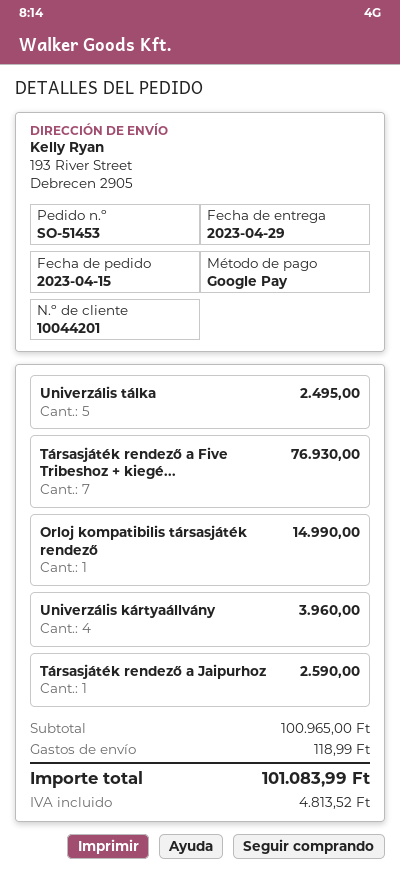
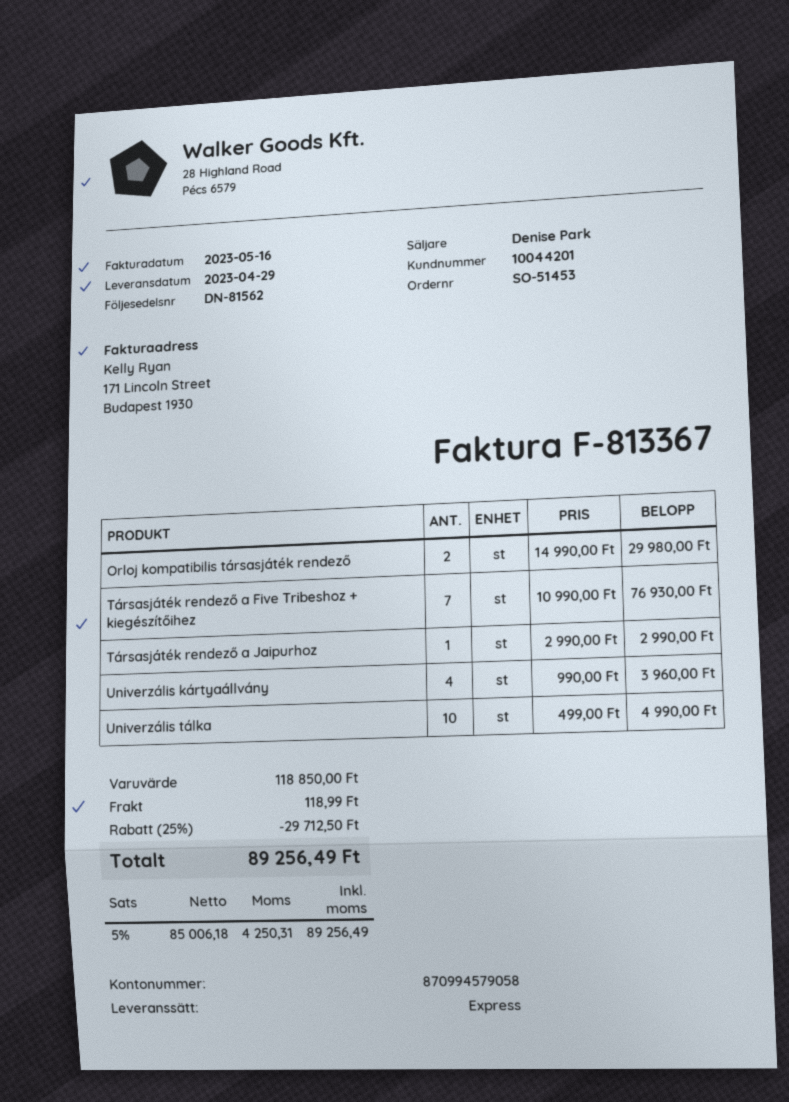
Univerzális tálka: 5 for 2495.00 -> 10 for 4990.00
Orloj kompatibilis társasjáték rendező: 1 for 14990.00 -> 2 for 29980.00
Társasjáték rendező a Jaipurhoz: 1 for 2590.00 -> 1 for 2990.00
subtotal: 100965.00 -> 118850.00
discount: none -> 25% = 29712.50
tax: 4813.52 -> 4250.31
total: 101083.99 -> 89256.49

